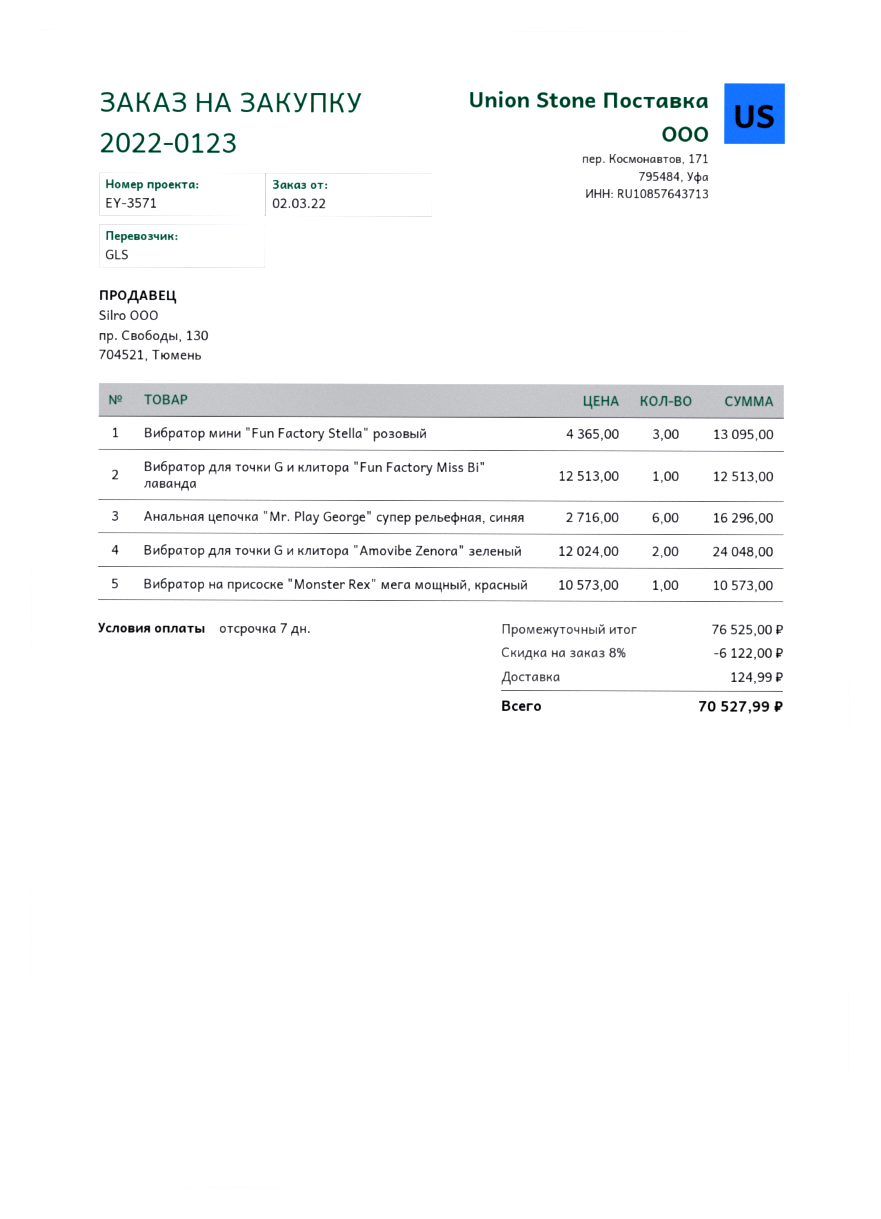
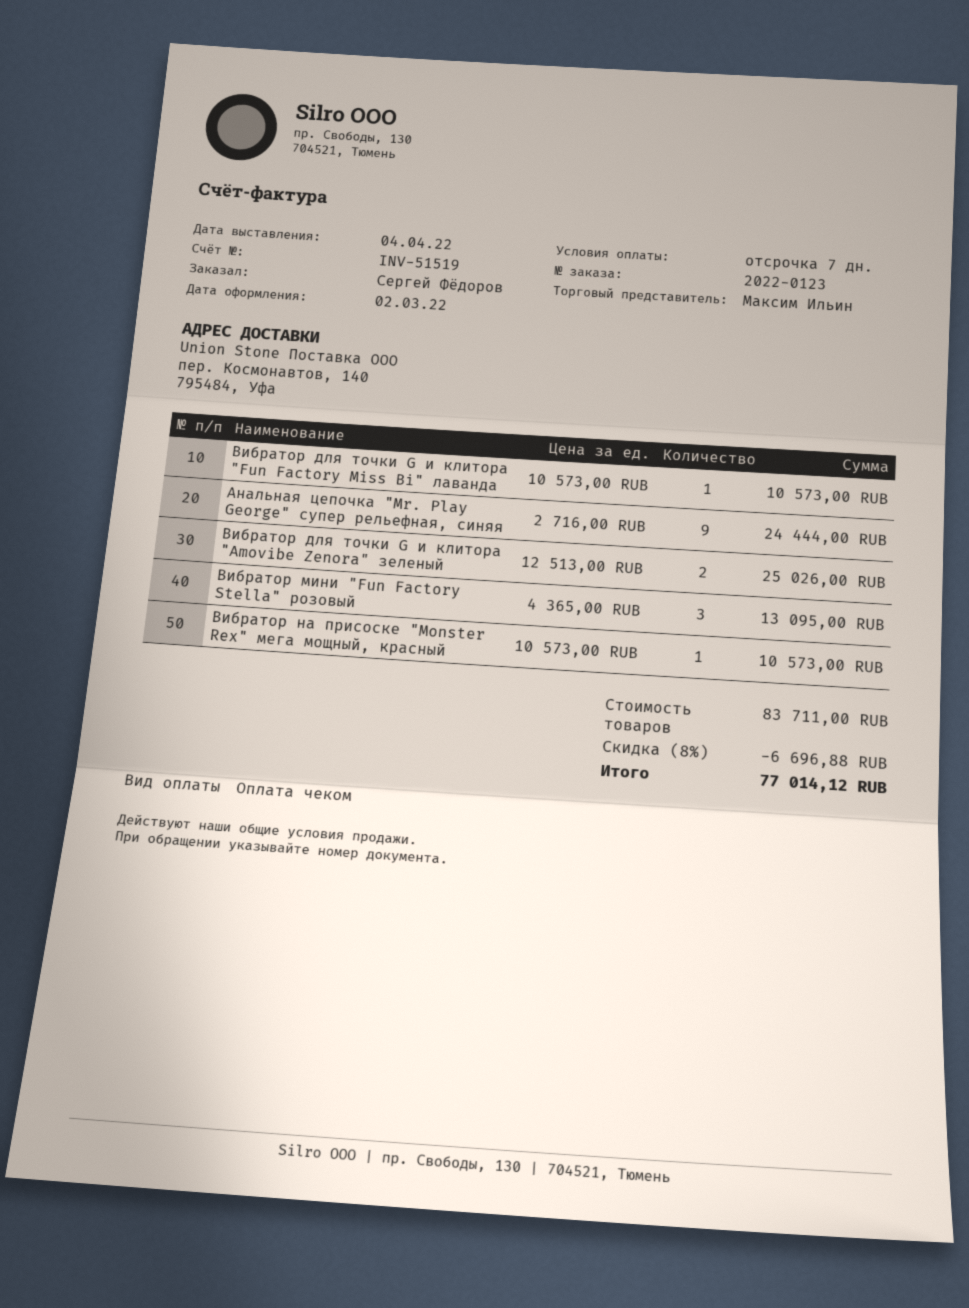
Вибратор для точки G и клитора "Fun Factory Miss Bi" лаванда: 1 x 12513.00 = 12513.00 -> 1 x 10573.00 = 10573.00
Анальная цепочка "Mr. Play George" супер рельефная, синяя: 6 x 2716.00 = 16296.00 -> 9 x 2716.00 = 24444.00
Вибратор для точки G и клитора "Amovibe Zenora" зеленый: 2 x 12024.00 = 24048.00 -> 2 x 12513.00 = 25026.00
subtotal: 76525.00 -> 83711.00
discount: 8% = 6122.00 -> 8% = 6696.88
shipping: 124.99 -> none
total: 70527.99 -> 77014.12

